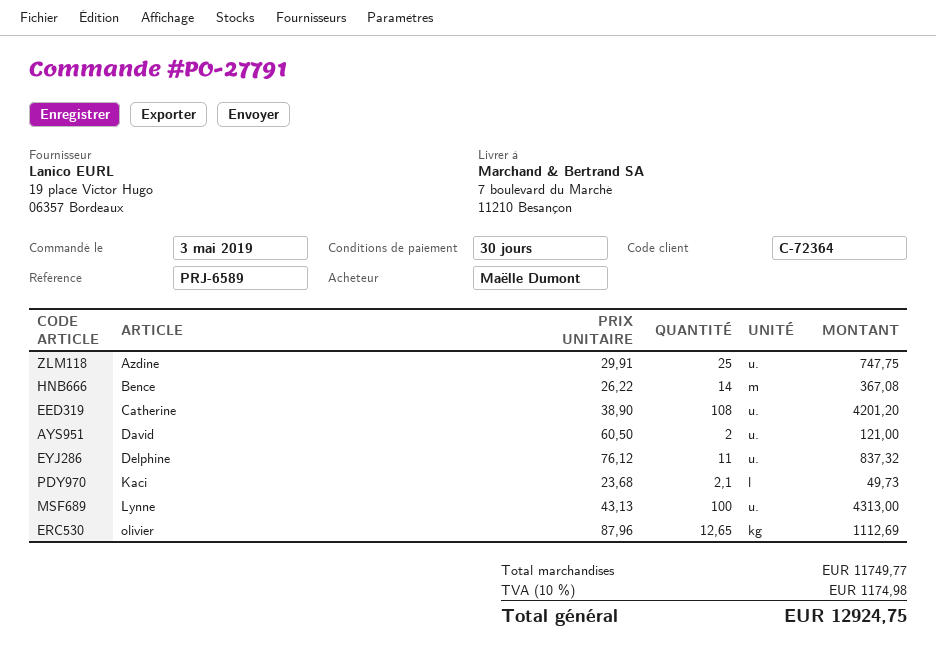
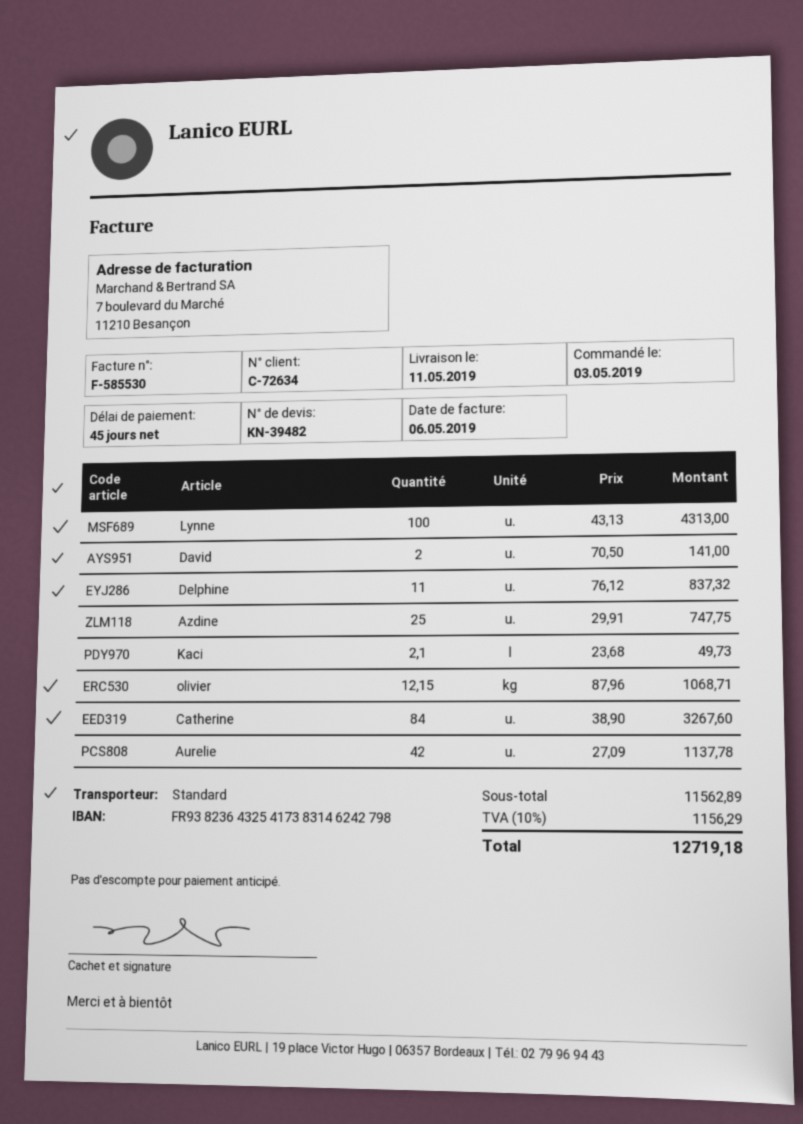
payment terms: 30 days -> 45 days
customer number: C-72364 -> C-72634
Bence: 14 x 26.22 = 367.08 -> none
Catherine: 108 x 38.90 = 4201.20 -> 84 x 38.90 = 3267.60
David: 2 x 60.50 = 121.00 -> 2 x 70.50 = 141.00
olivier: 12.65 x 87.96 = 1112.69 -> 12.15 x 87.96 = 1068.71
Aurelie: none -> 42 x 27.09 = 1137.78
subtotal: 11749.77 -> 11562.89
tax: 10% = 1174.98 -> 10% = 1156.29
total: 12924.75 -> 12719.18

